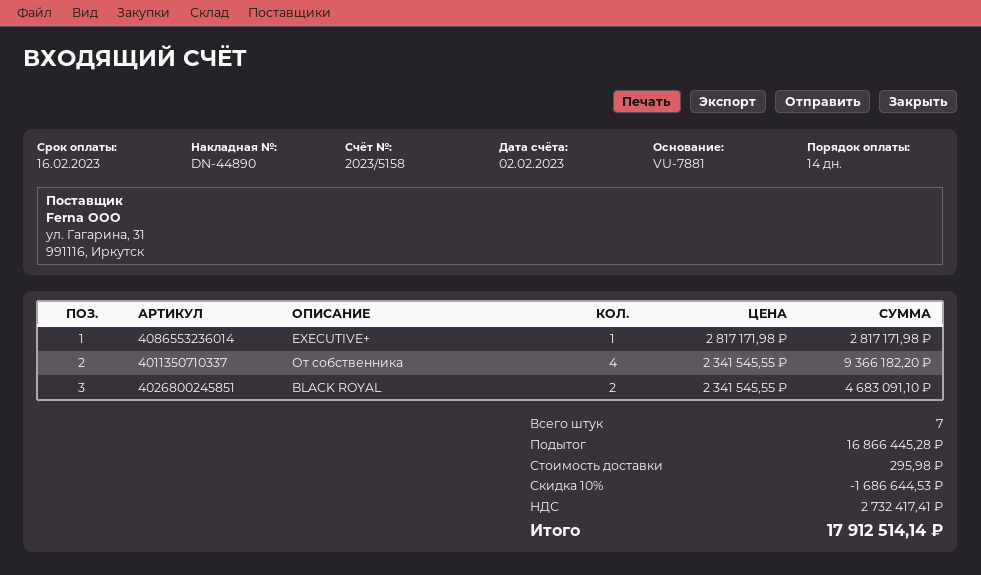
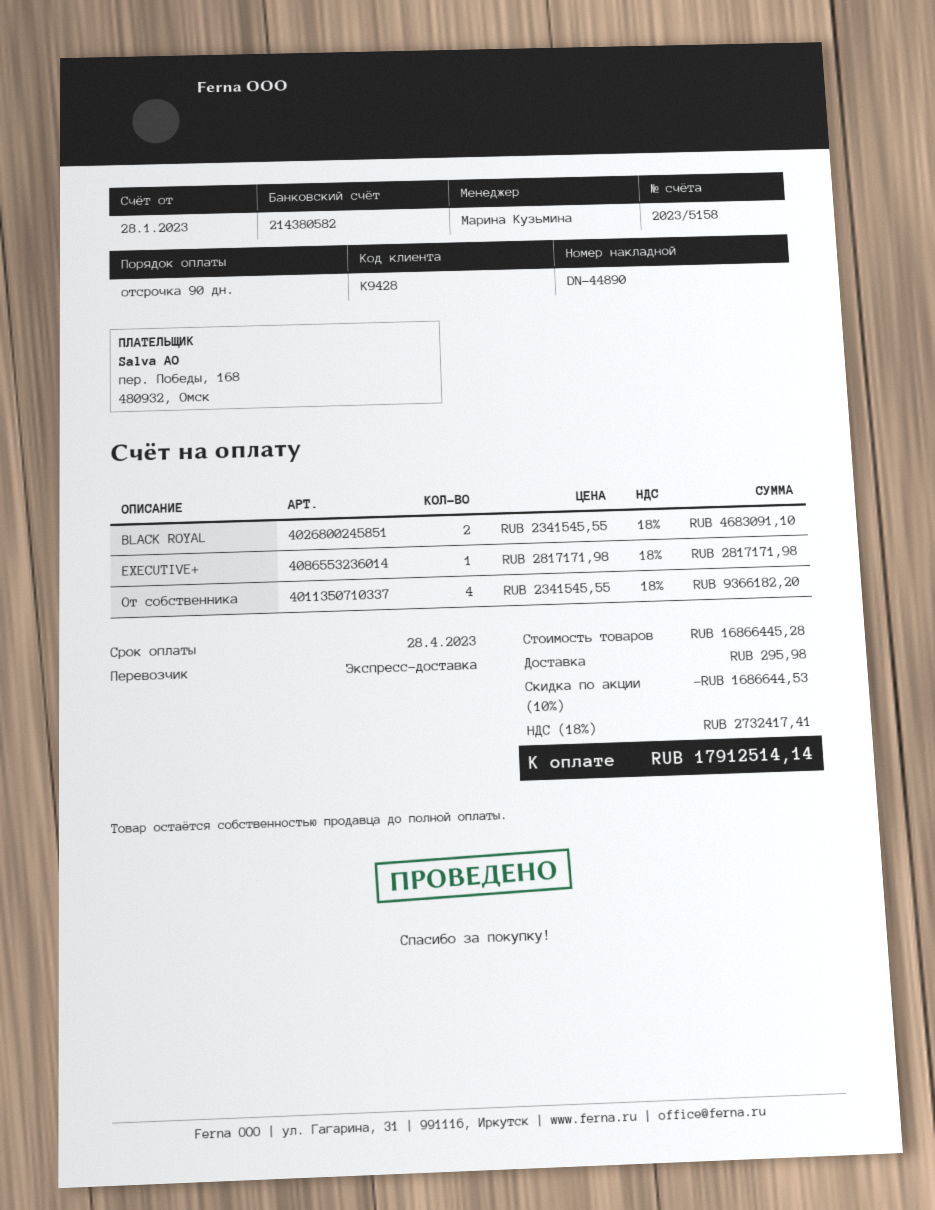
invoice date: 2023-02-02 -> 2023-01-28
payment terms: 14 days -> 90 days
due date: 2023-02-16 -> 2023-04-28

